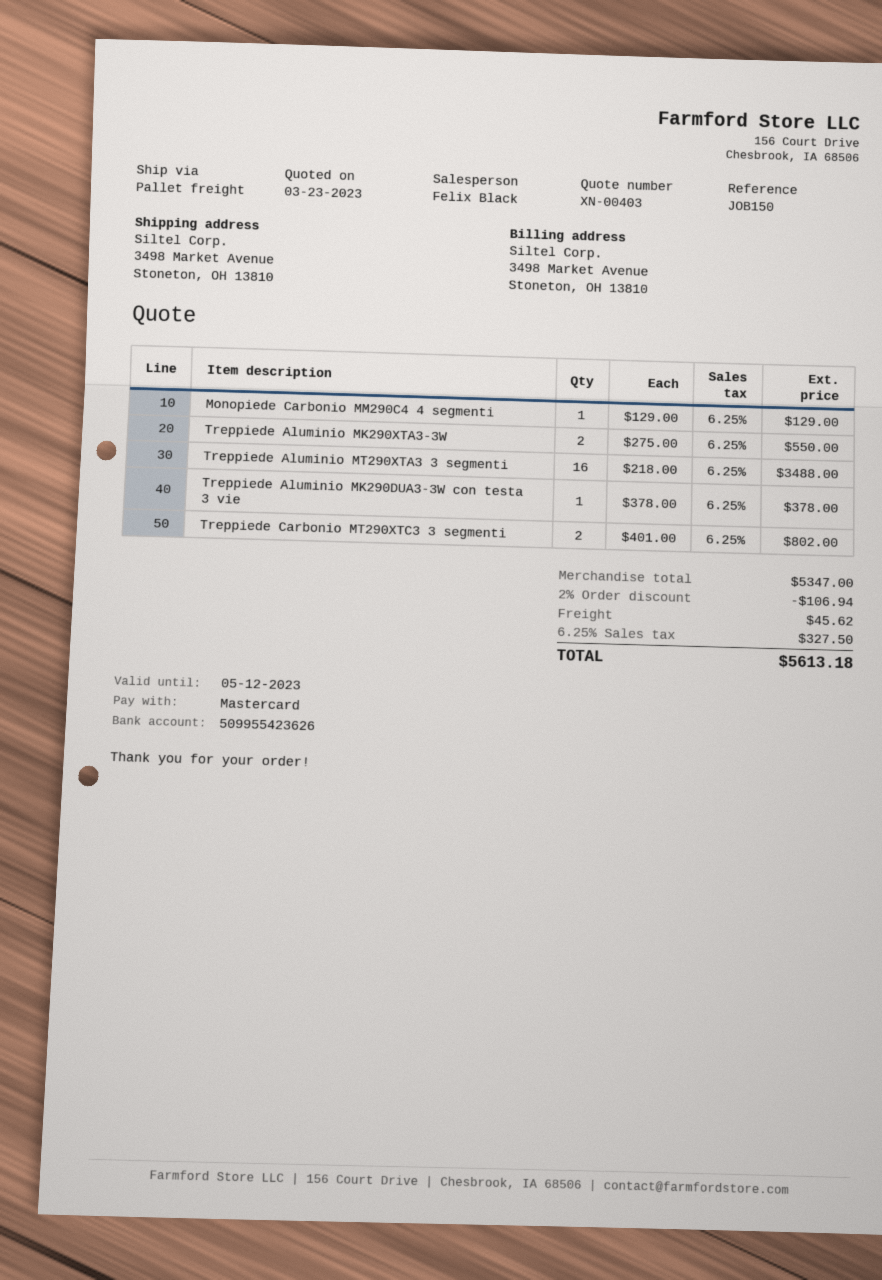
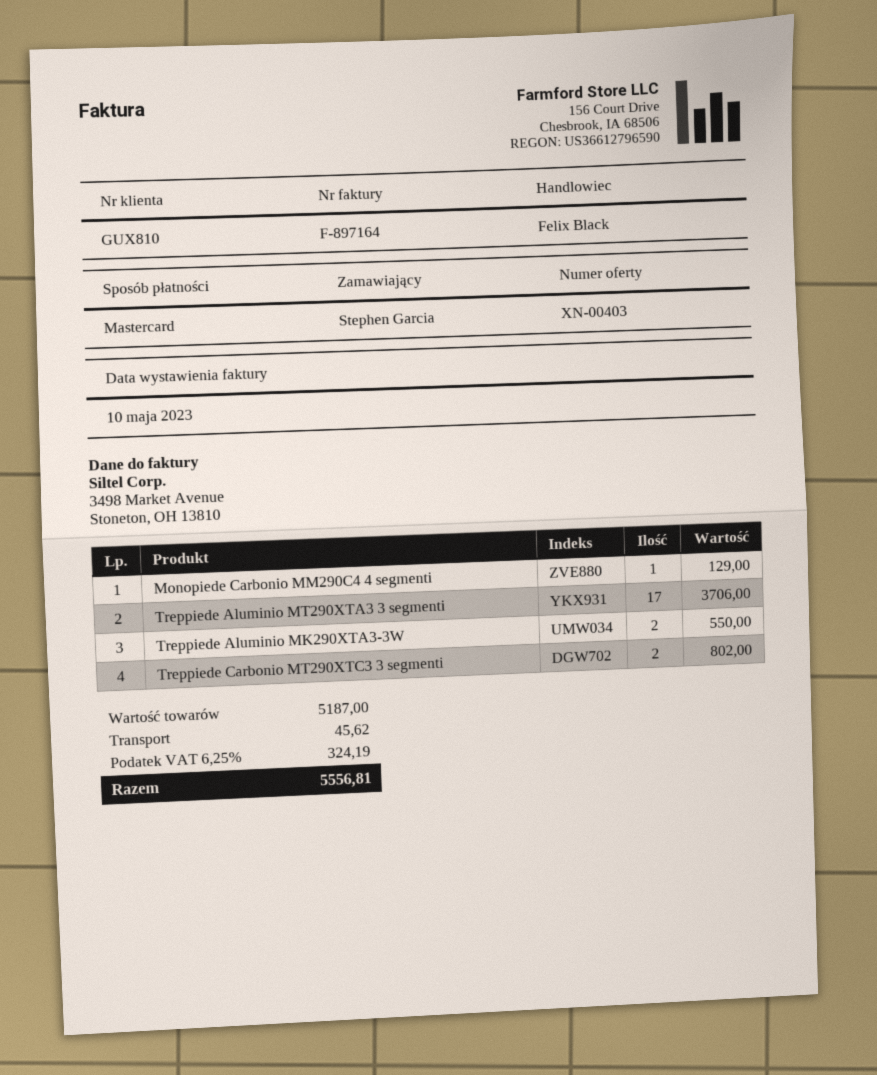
Treppiede Aluminio MT290XTA3 3 segmenti: 16 for 3488.00 -> 17 for 3706.00
Treppiede Aluminio MK290DUA3-3W con testa 3 vie: 1 for 378.00 -> none
subtotal: 5347.00 -> 5187.00
discount: 2% = 106.94 -> none
tax: 6.25% = 327.50 -> 6.25% = 324.19
total: 5613.18 -> 5556.81

